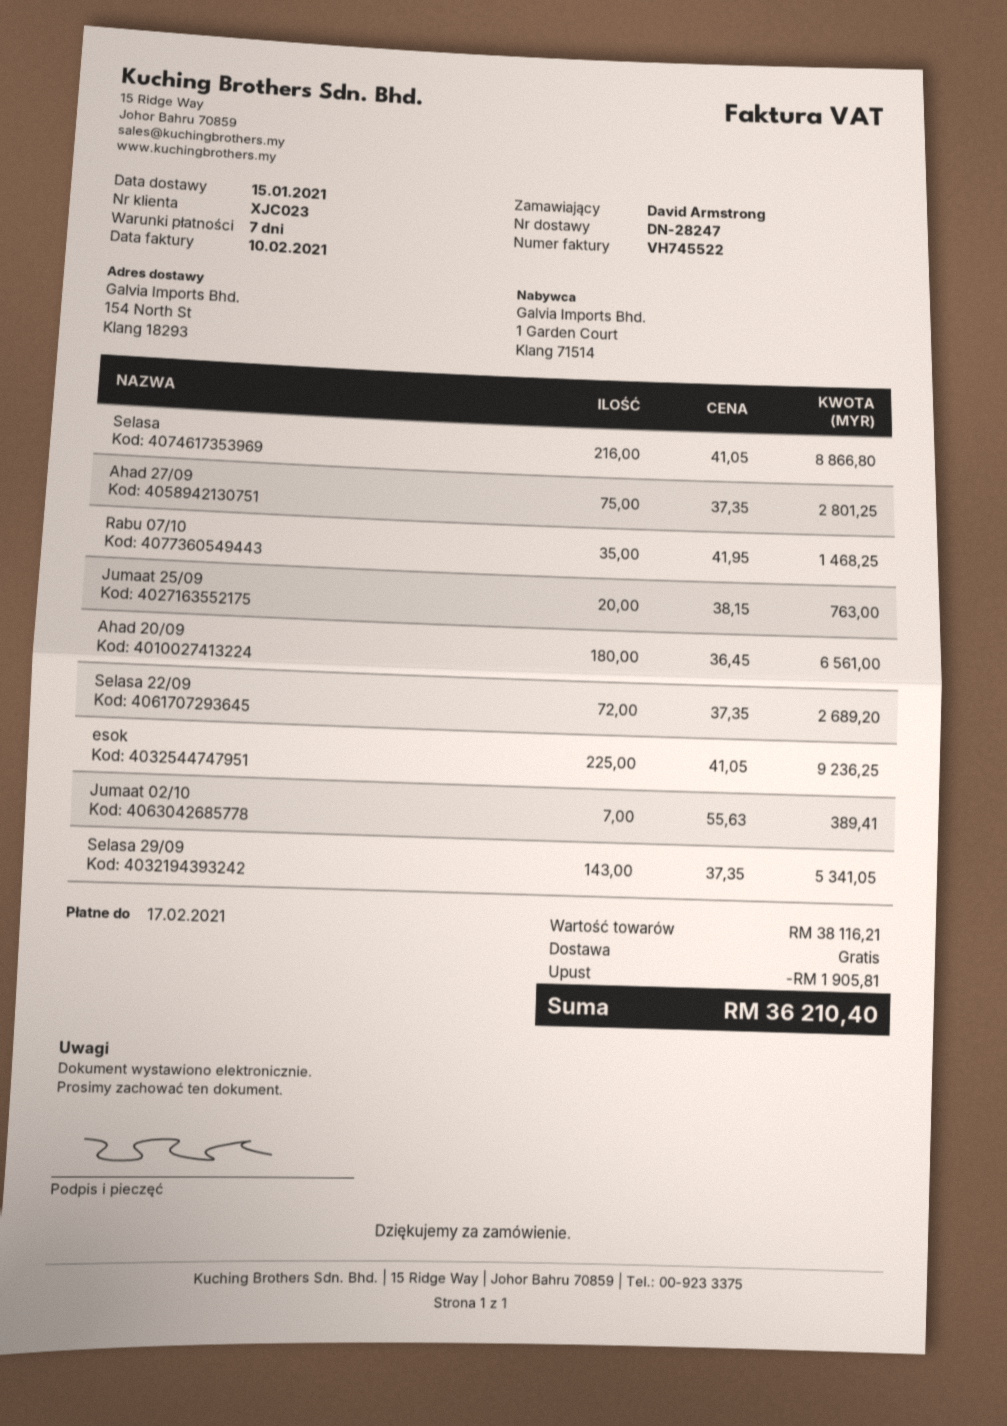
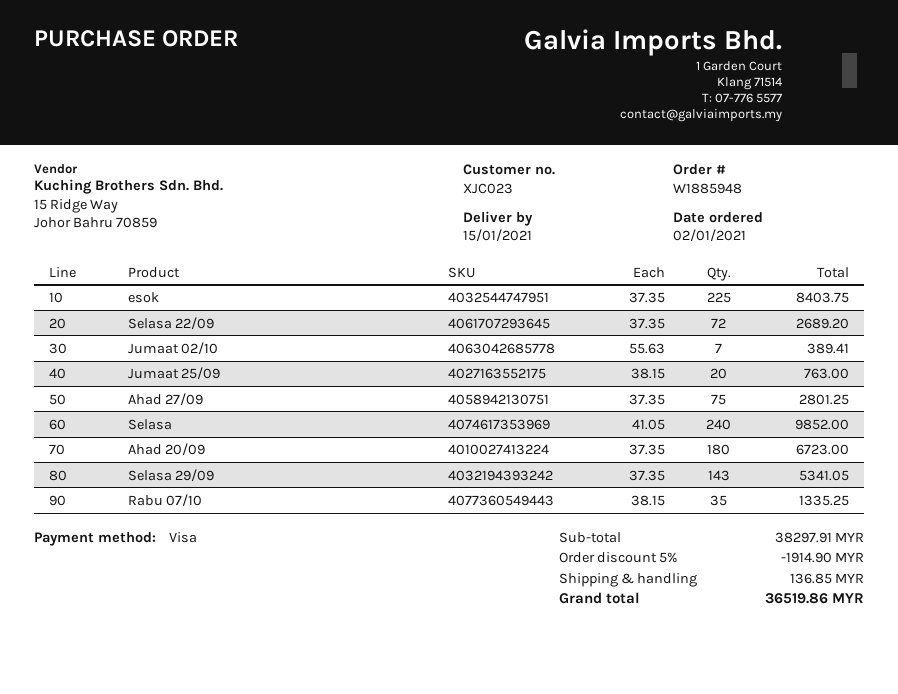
Selasa: 216 x 41.05 = 8866.80 -> 240 x 41.05 = 9852.00
Rabu 07/10: 35 x 41.95 = 1468.25 -> 35 x 38.15 = 1335.25
Ahad 20/09: 180 x 36.45 = 6561.00 -> 180 x 37.35 = 6723.00
esok: 225 x 41.05 = 9236.25 -> 225 x 37.35 = 8403.75
subtotal: 38116.21 -> 38297.91
discount: 1905.81 -> 1914.90
shipping: 0.00 -> 136.85
total: 36210.40 -> 36519.86

